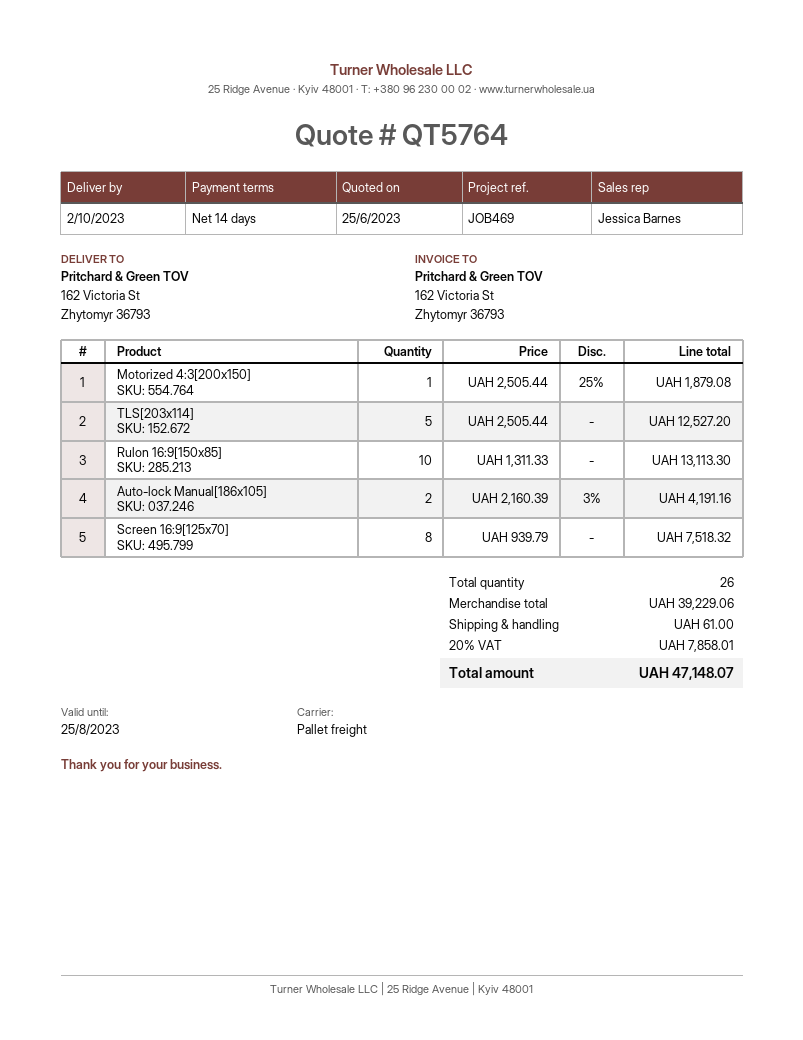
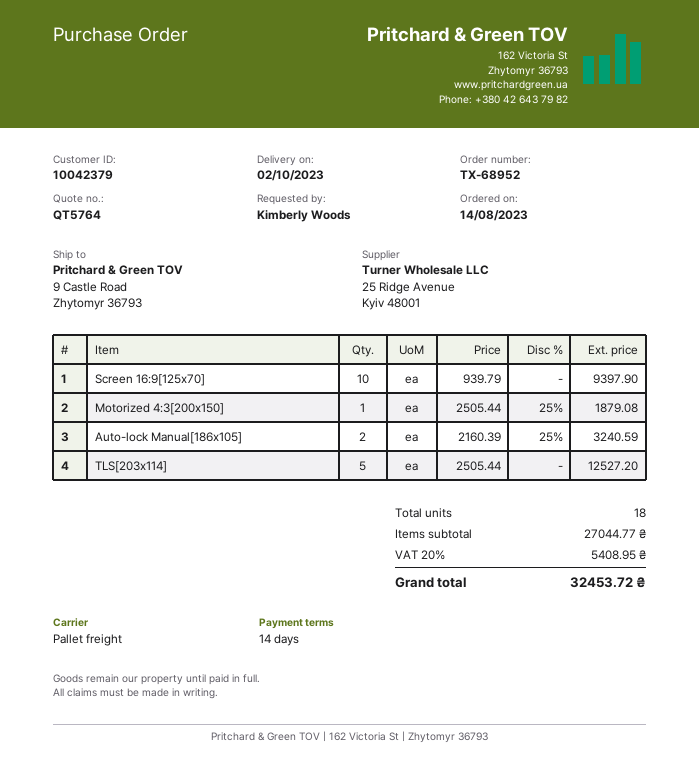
ship to: 162 Victoria St, Zhytomyr 36793 -> 9 Castle Road, Zhytomyr 36793
Rulon 16:9[150x85]: 10 x 1311.33 = 13113.30 -> none
Auto-lock Manual[186x105]: 2 x 2160.39 - 3% = 4191.16 -> 2 x 2160.39 - 25% = 3240.59
Screen 16:9[125x70]: 8 x 939.79 = 7518.32 -> 10 x 939.79 = 9397.90
total quantity: 26 -> 18
subtotal: 39229.06 -> 27044.77
shipping: 61.00 -> none
tax: 20% = 7858.01 -> 20% = 5408.95
total: 47148.07 -> 32453.72

